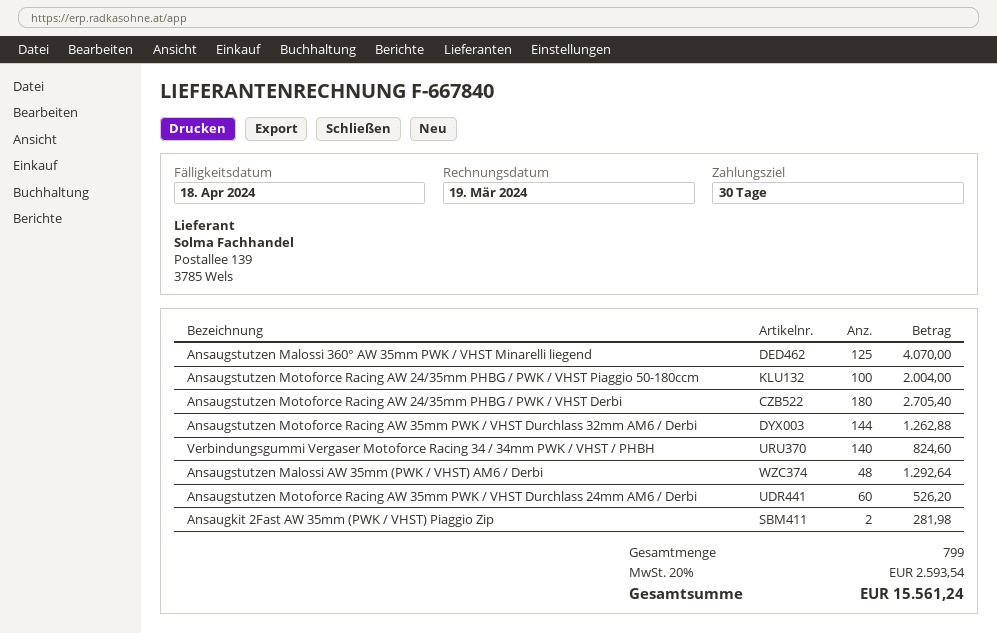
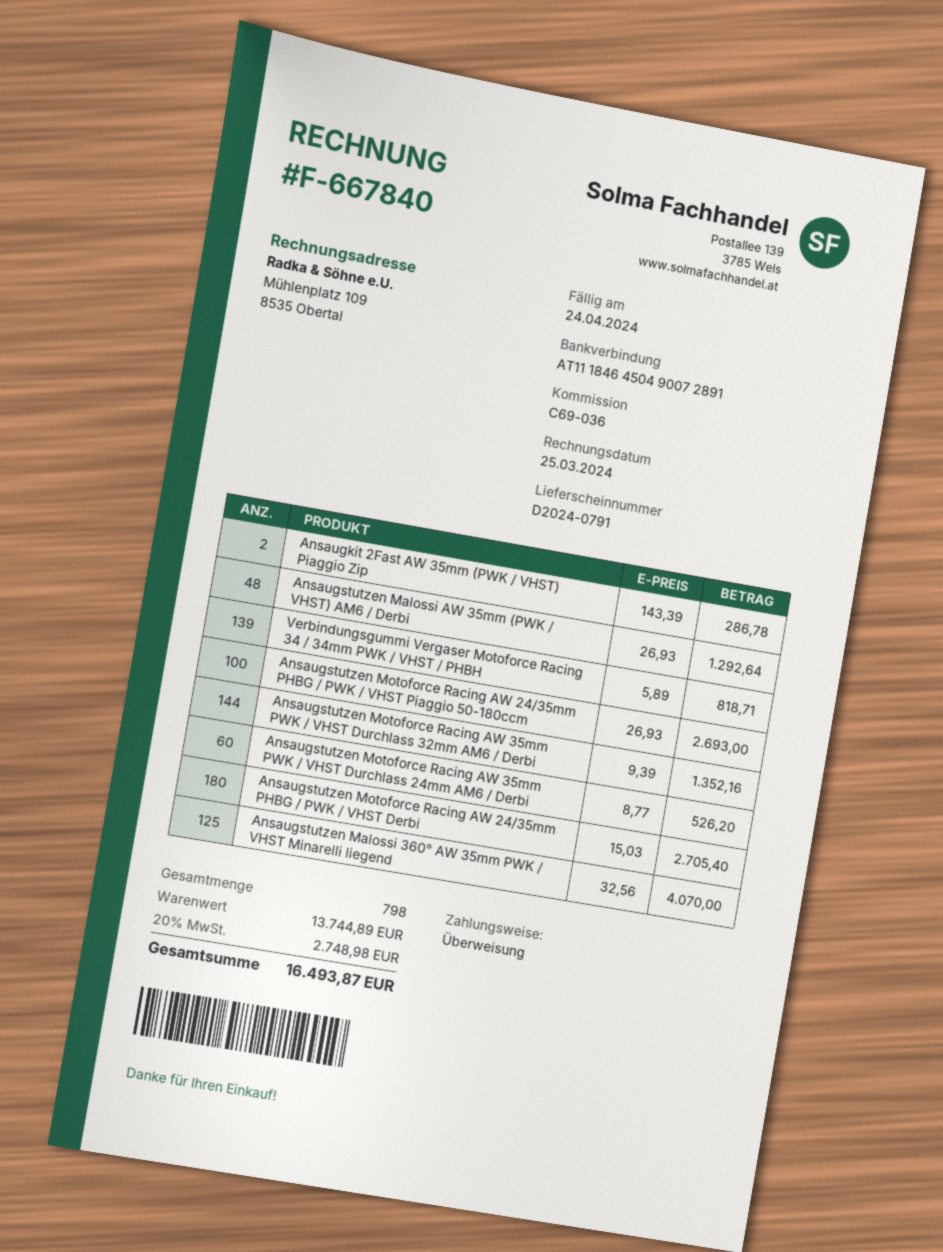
invoice date: 2024-03-19 -> 2024-03-25
due date: 2024-04-18 -> 2024-04-24
Ansaugstutzen Motoforce Racing AW 24/35mm PHBG / PWK / VHST Piaggio 50-180ccm: 100 for 2004.00 -> 100 for 2693.00
Ansaugstutzen Motoforce Racing AW 35mm PWK / VHST Durchlass 32mm AM6 / Derbi: 144 for 1262.88 -> 144 for 1352.16
Verbindungsgummi Vergaser Motoforce Racing 34 / 34mm PWK / VHST / PHBH: 140 for 824.60 -> 139 for 818.71
Ansaugkit 2Fast AW 35mm (PWK / VHST) Piaggio Zip: 2 for 281.98 -> 2 for 286.78
total quantity: 799 -> 798
tax: 20% = 2593.54 -> 20% = 2748.98
total: 15561.24 -> 16493.87

